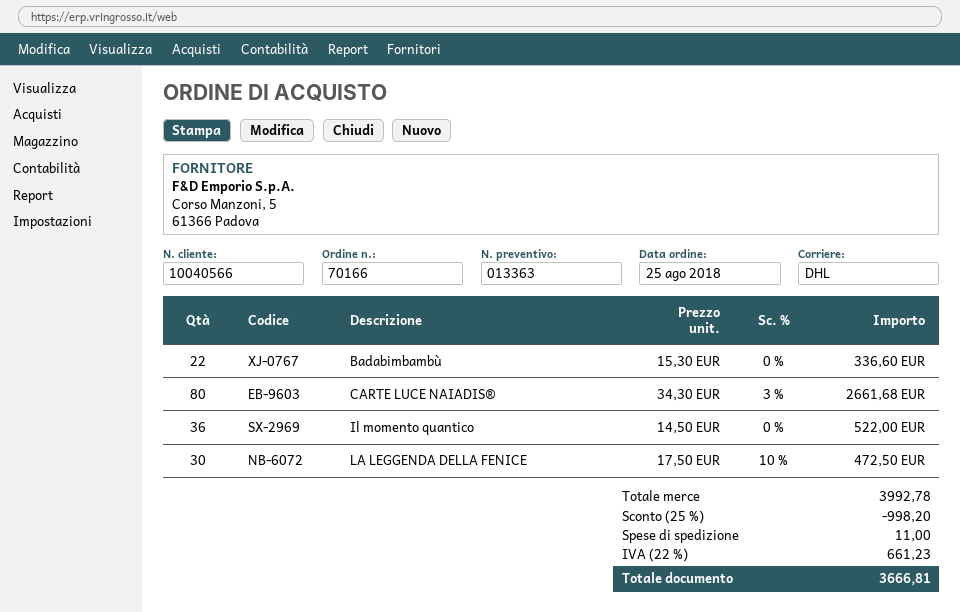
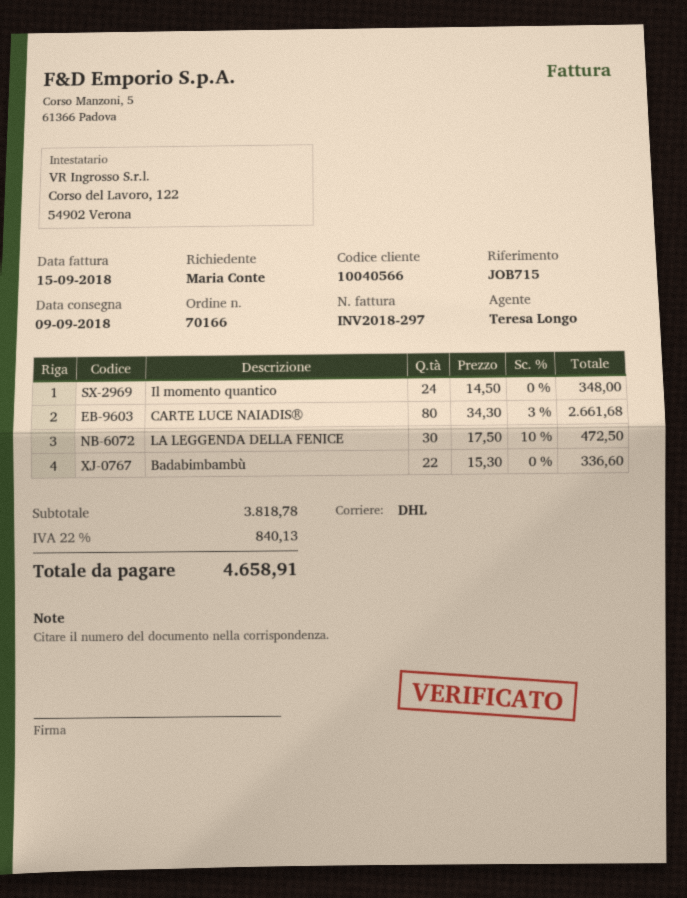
Il momento quantico: 36 x 14.50 = 522.00 -> 24 x 14.50 = 348.00
subtotal: 3992.78 -> 3818.78
discount: 25% = 998.20 -> none
shipping: 11.00 -> none
tax: 22% = 661.23 -> 22% = 840.13
total: 3666.81 -> 4658.91

